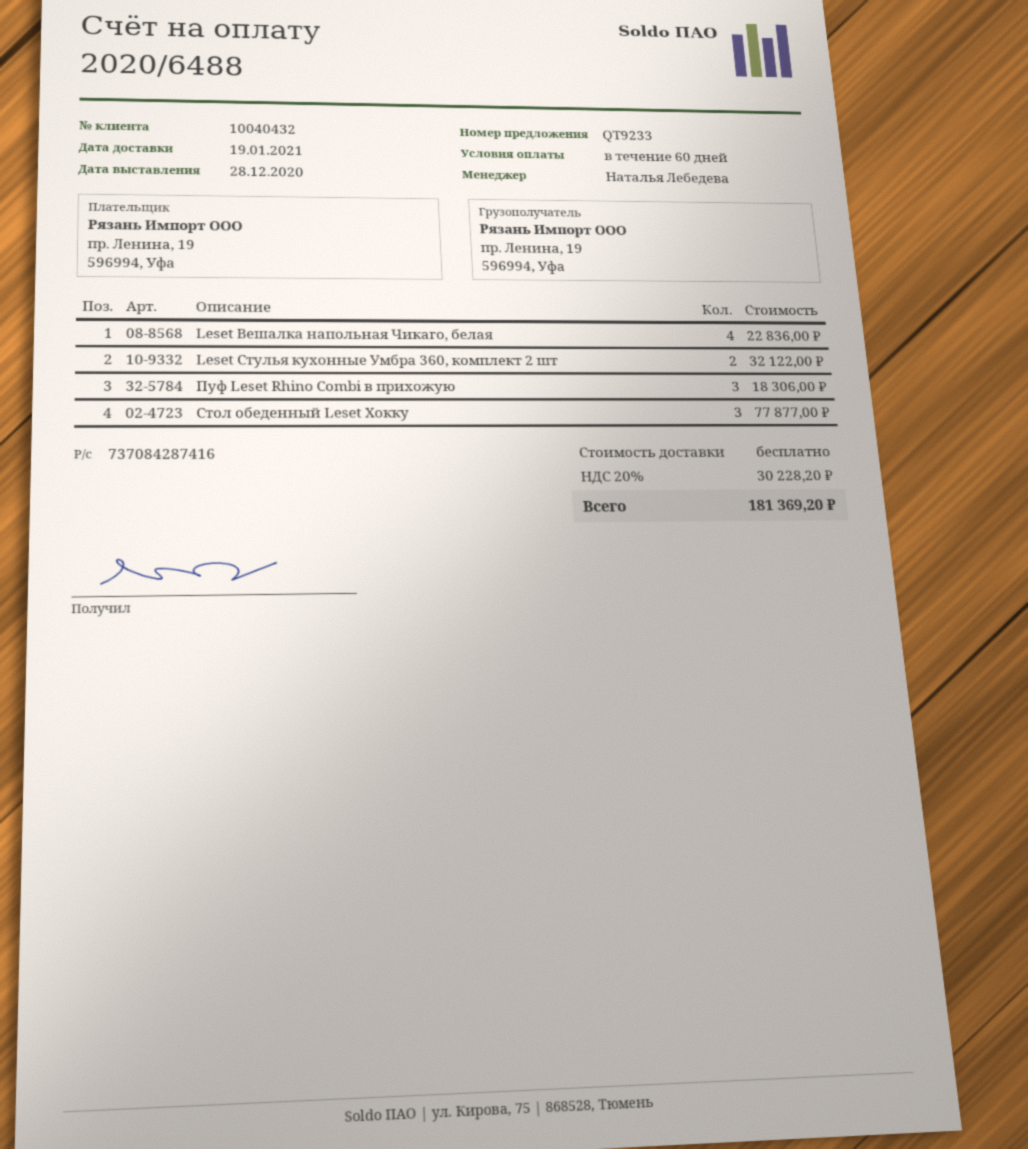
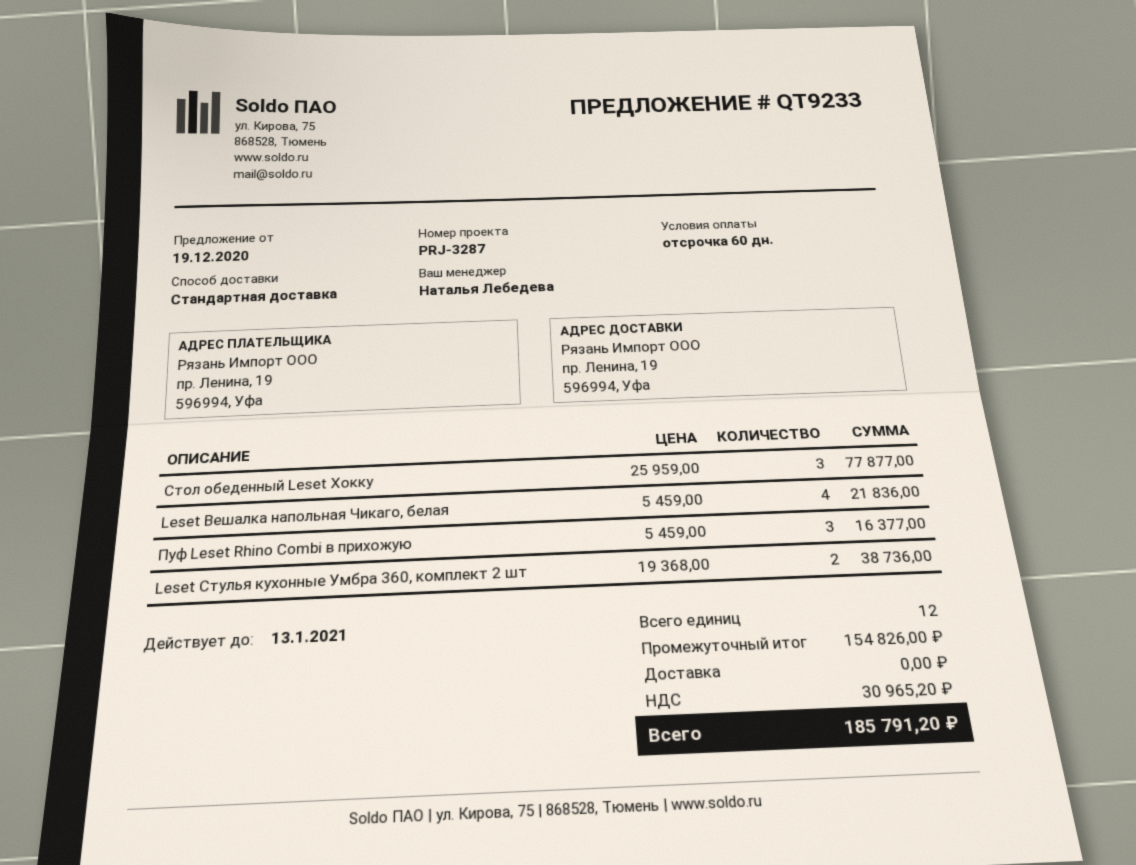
Leset Вешалка напольная Чикаго, белая: 4 for 22836.00 -> 4 for 21836.00
Leset Стулья кухонные Умбра 360, комплект 2 шт: 2 for 32122.00 -> 2 for 38736.00
Пуф Leset Rhino Combi в прихожую: 3 for 18306.00 -> 3 for 16377.00
tax: 30228.20 -> 30965.20
total: 181369.20 -> 185791.20

